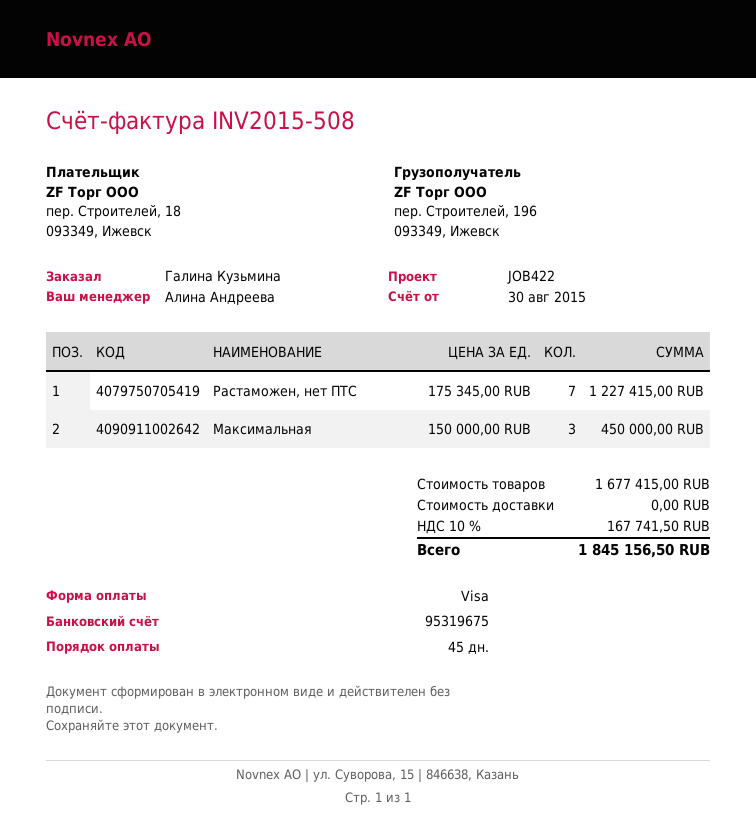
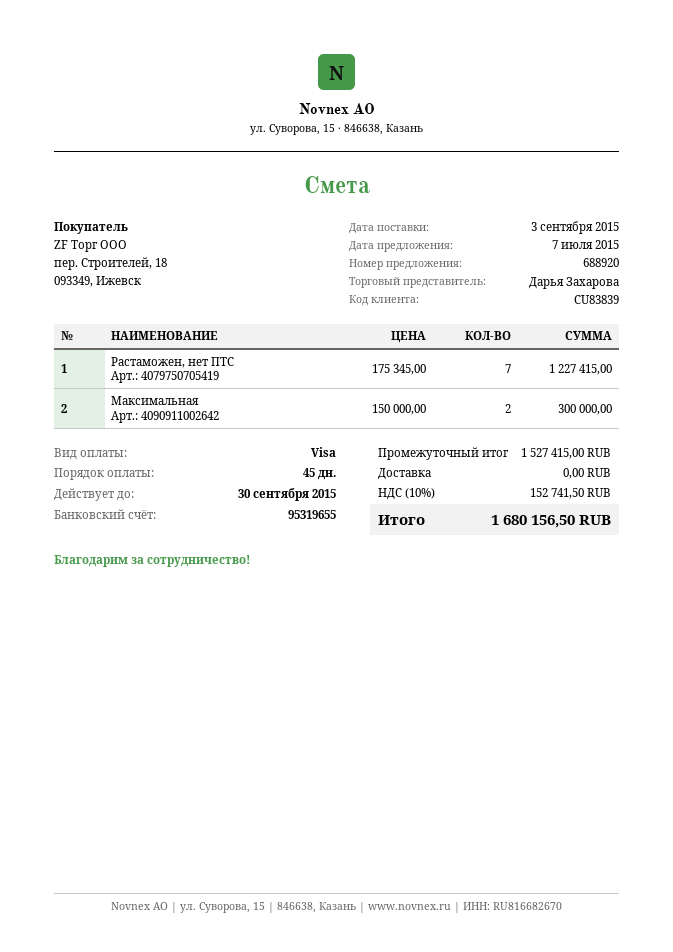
sales rep: Алина Андреева -> Дарья Захарова
bank account: 95319675 -> 95319655
Максимальная: 3 x 150000.00 = 450000.00 -> 2 x 150000.00 = 300000.00
subtotal: 1677415.00 -> 1527415.00
tax: 10% = 167741.50 -> 10% = 152741.50
total: 1845156.50 -> 1680156.50

